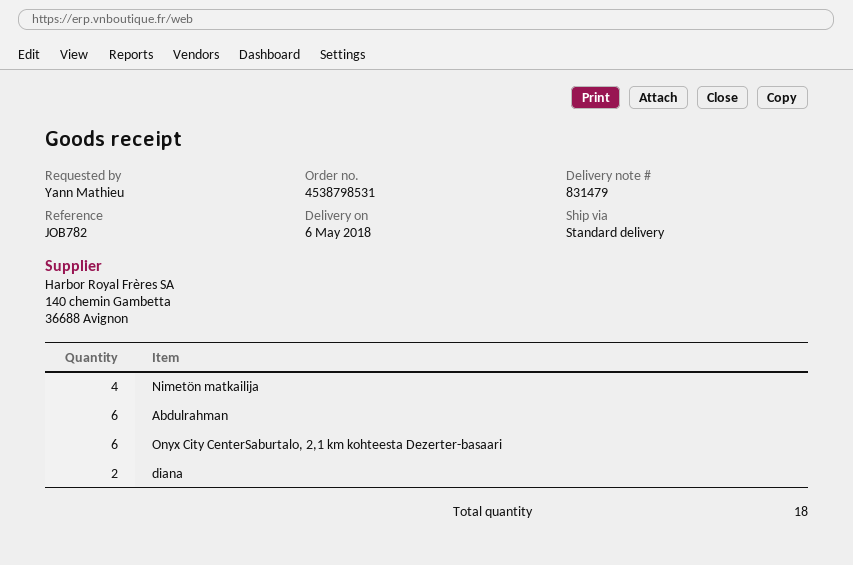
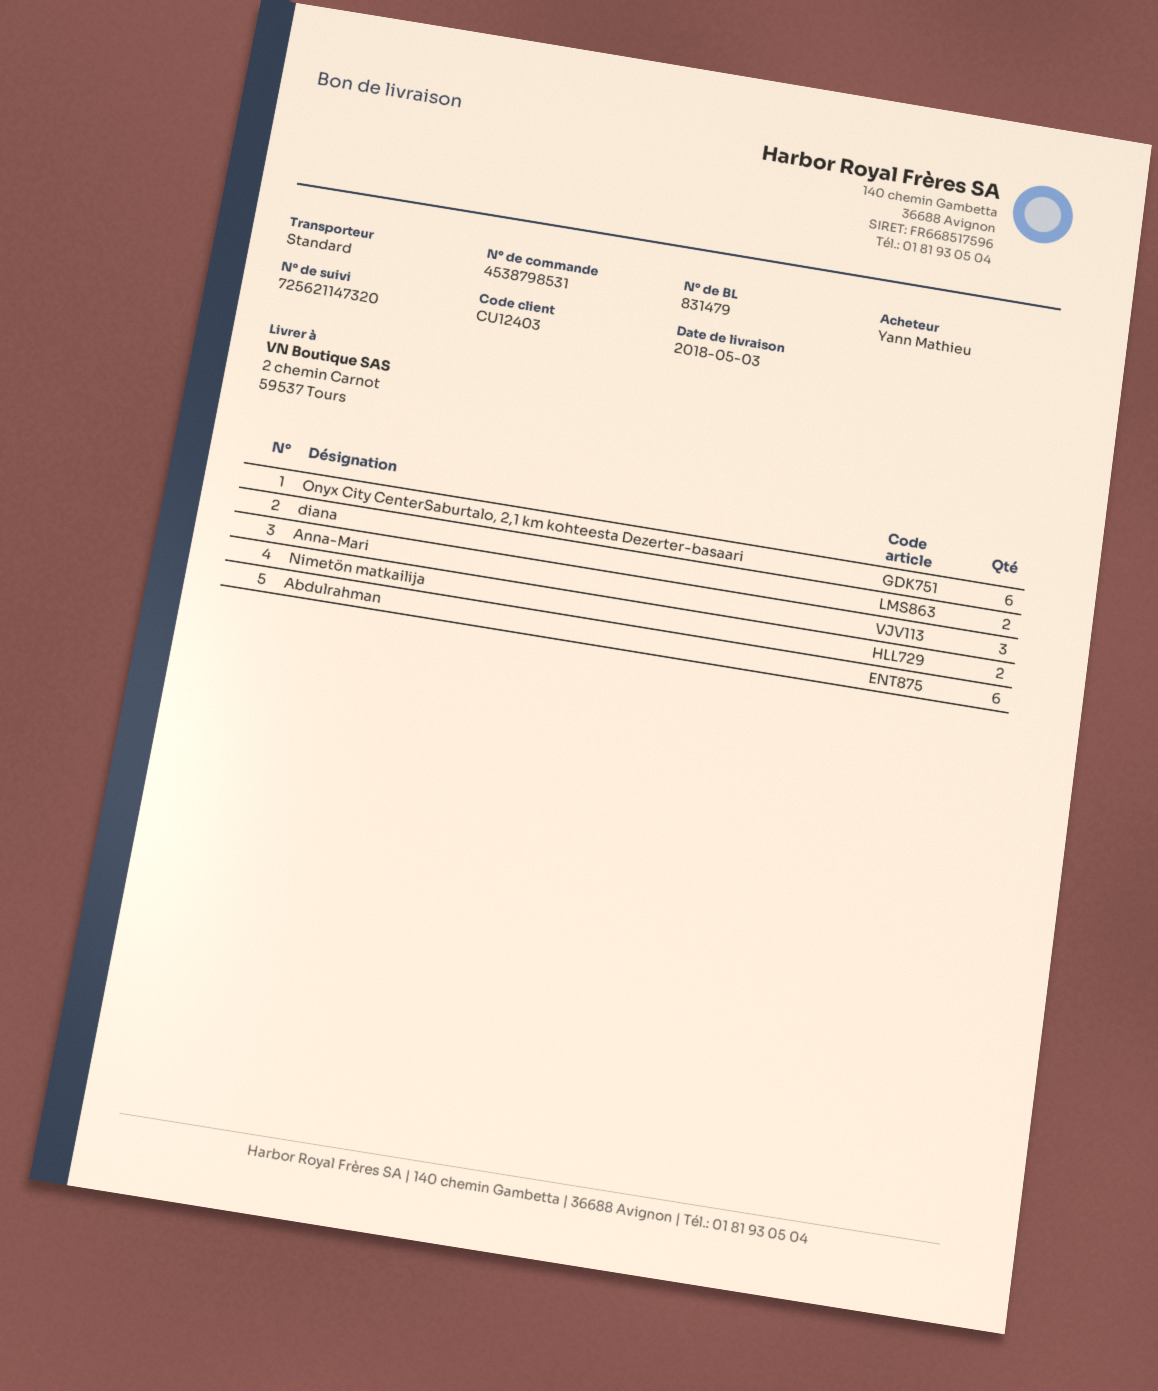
delivery date: 2018-05-06 -> 2018-05-03
Nimetön matkailija: 4 -> 2
Anna-Mari: none -> 3

